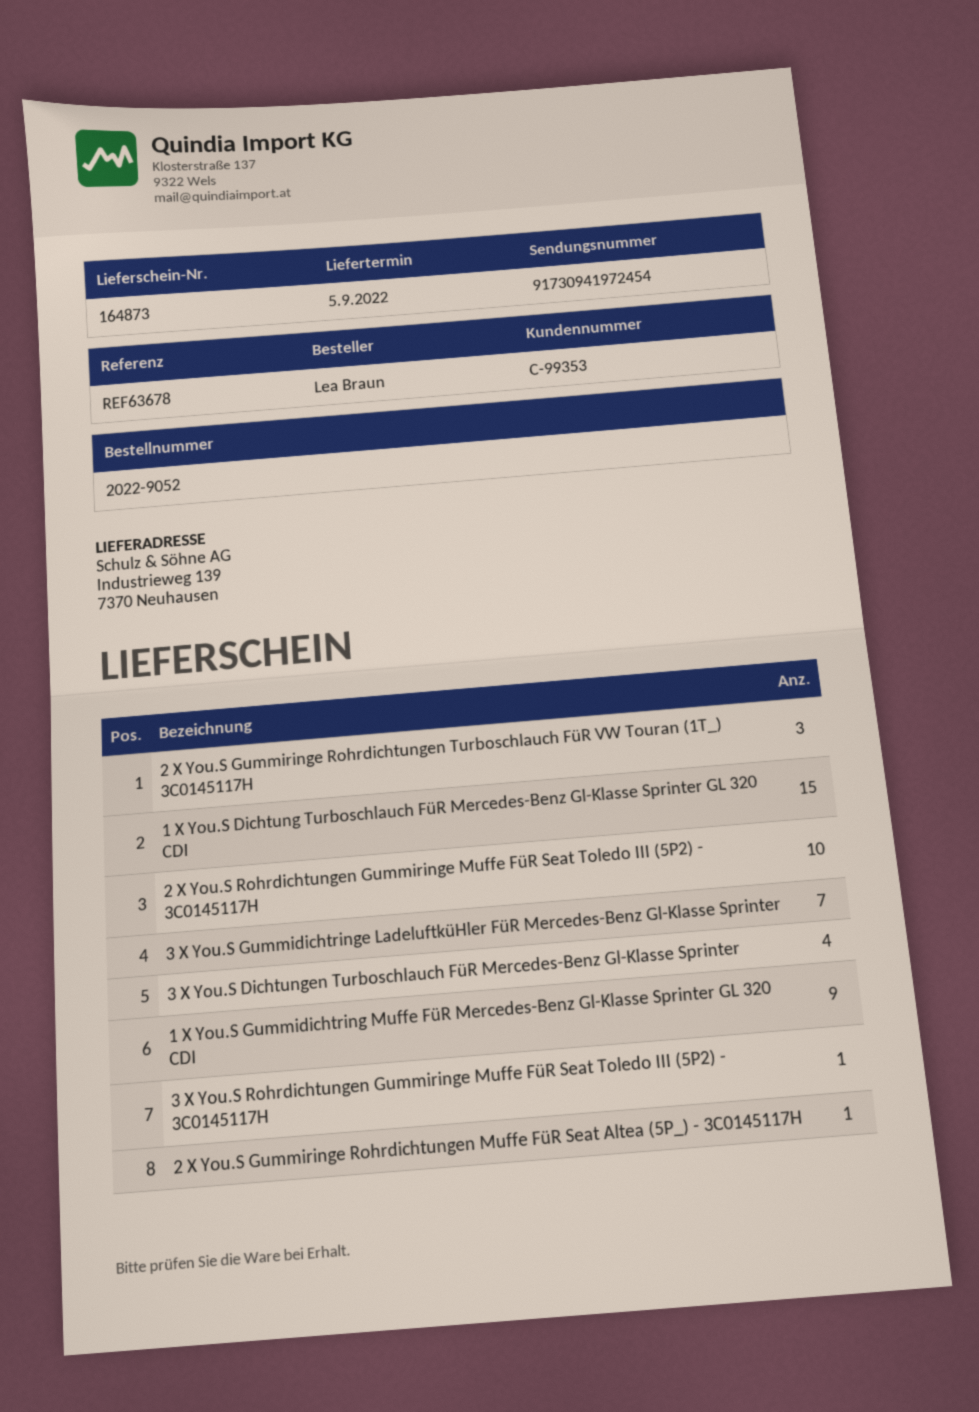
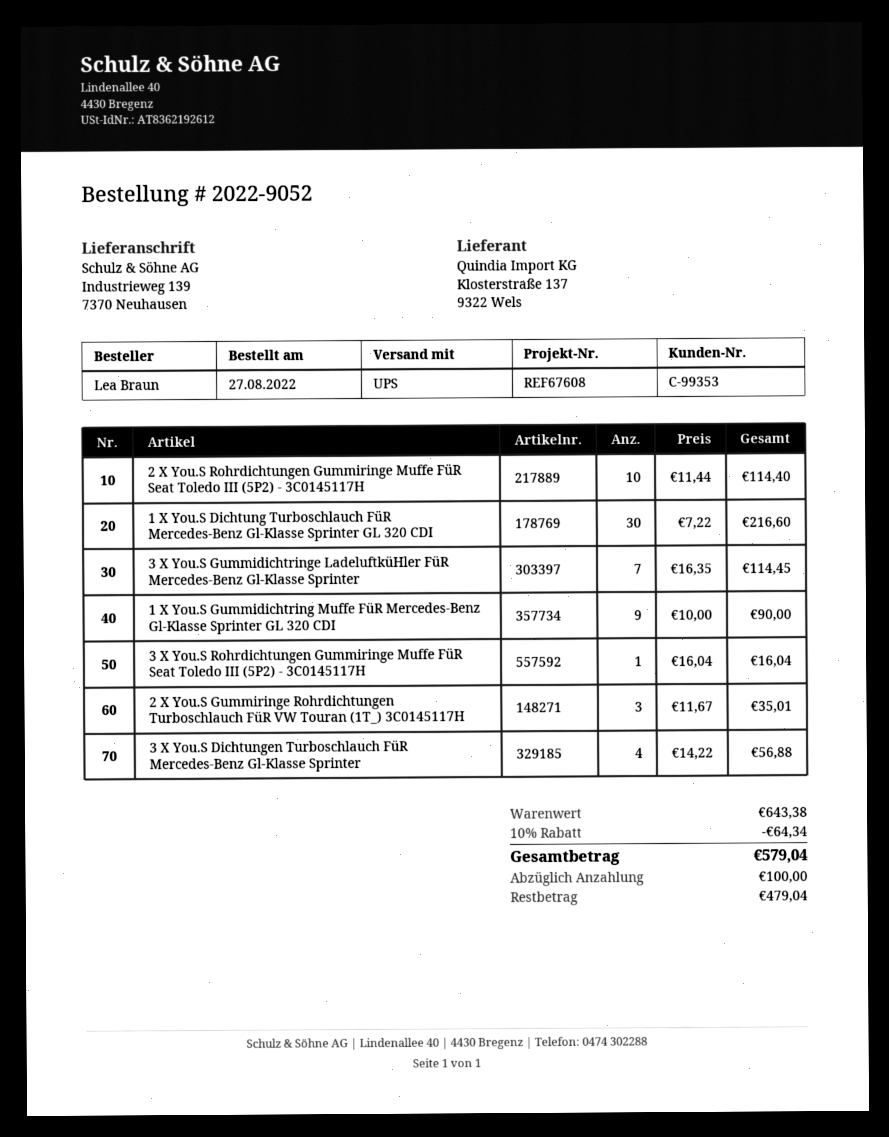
reference: REF63678 -> REF67608
1 X You.S Dichtung Turboschlauch FüR Mercedes-Benz Gl-Klasse Sprinter GL 320 CDI: 15 -> 30
2 X You.S Gummiringe Rohrdichtungen Muffe FüR Seat Altea (5P_) - 3C0145117H: 1 -> none

